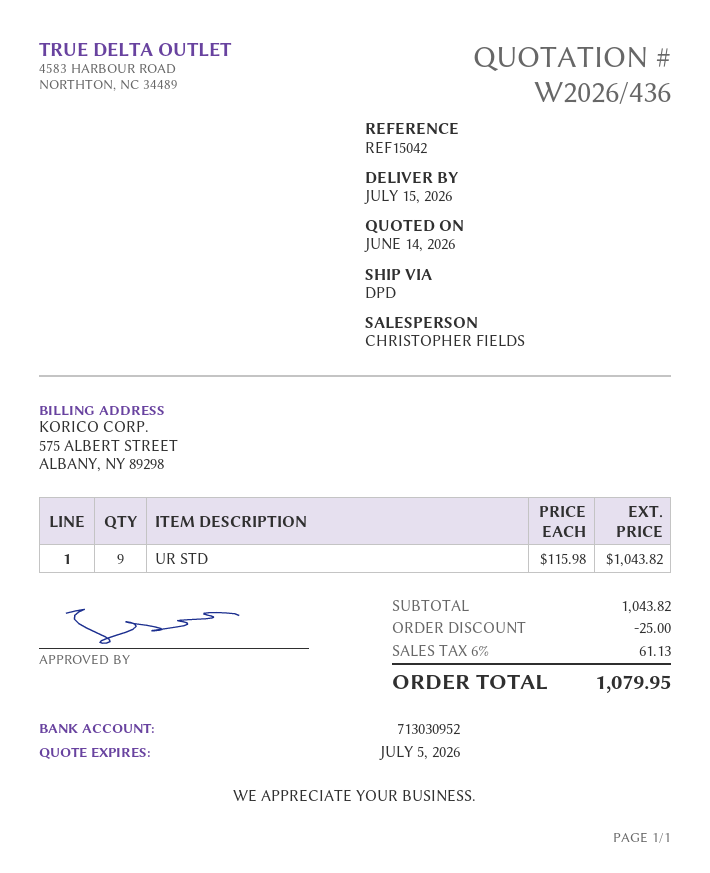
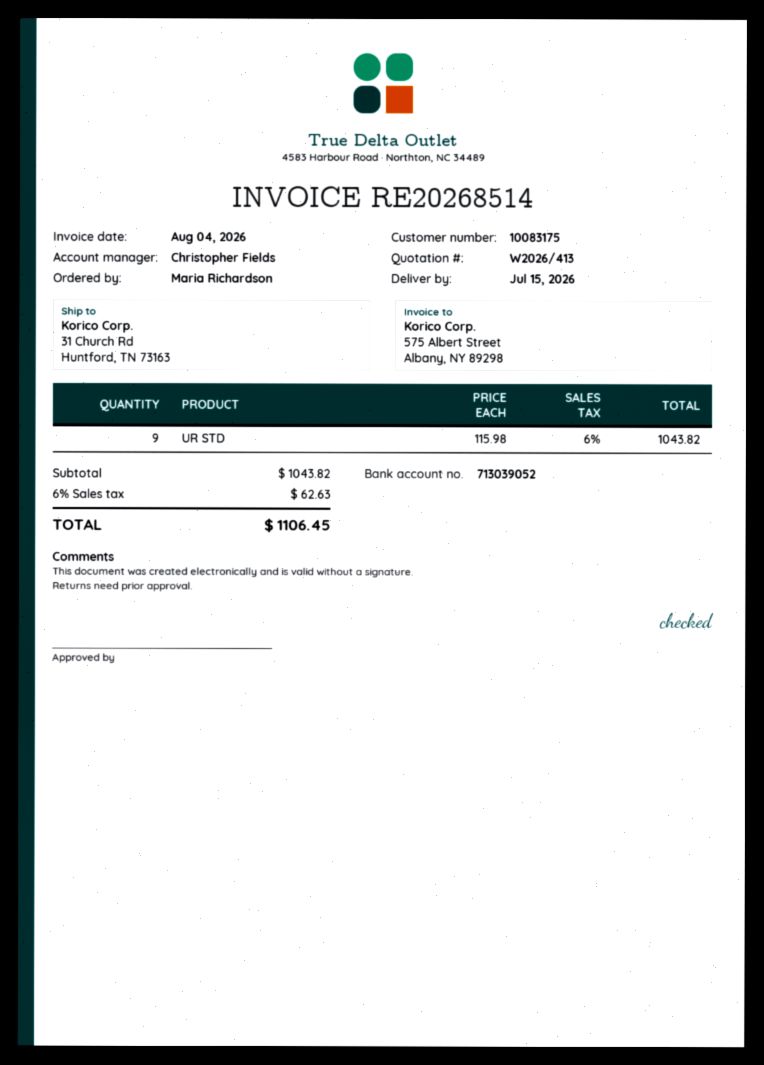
quote number: W2026/436 -> W2026/413
bank account: 713030952 -> 713039052
discount: 25.00 -> none
tax: 6% = 61.13 -> 6% = 62.63
total: 1079.95 -> 1106.45

